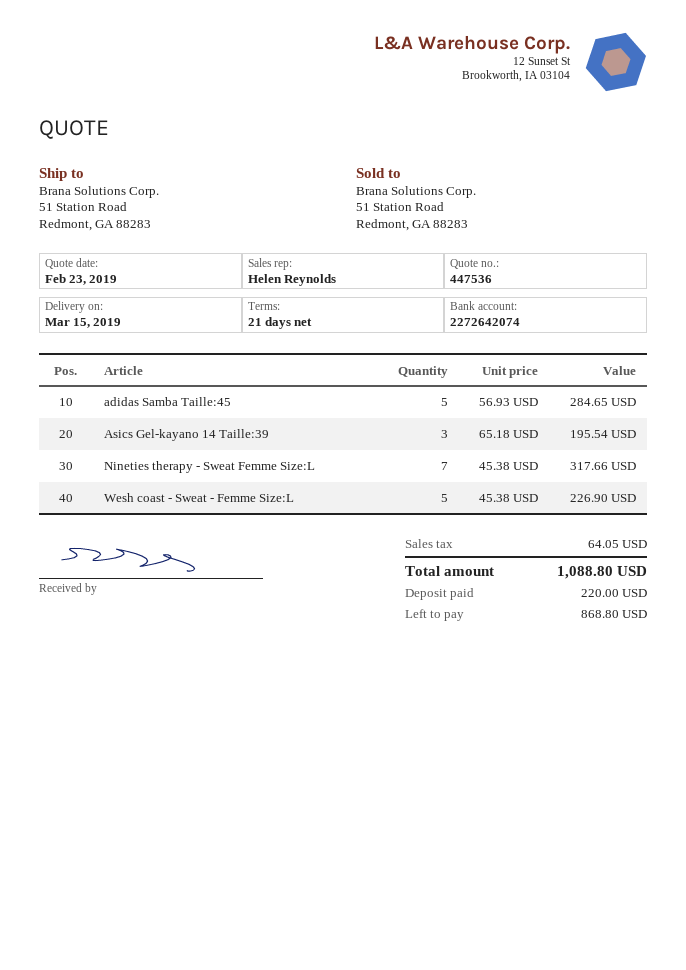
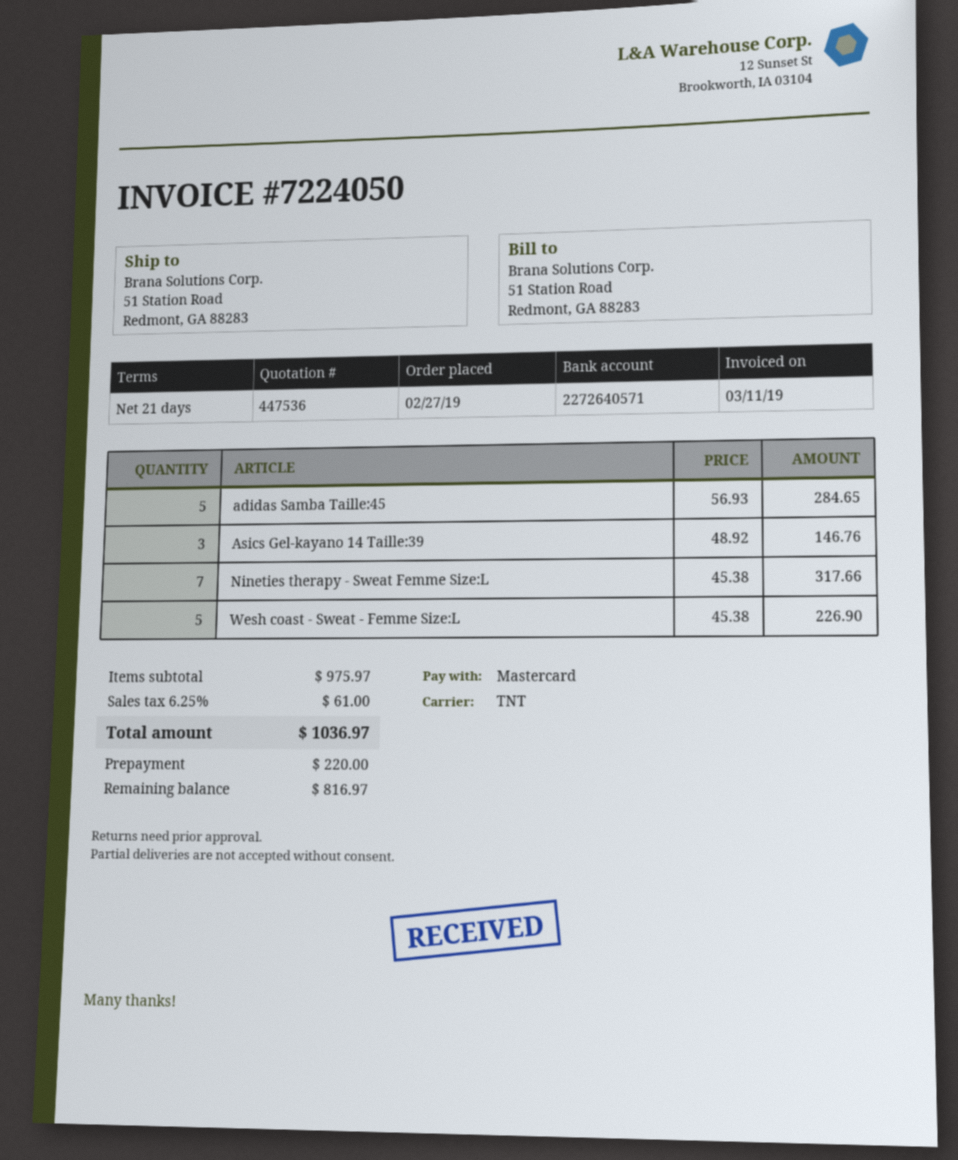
bank account: 2272642074 -> 2272640571
Asics Gel-kayano 14 Taille:39: 3 x 65.18 = 195.54 -> 3 x 48.92 = 146.76
tax: 64.05 -> 61.00
total: 1088.80 -> 1036.97
balance: 868.80 -> 816.97

